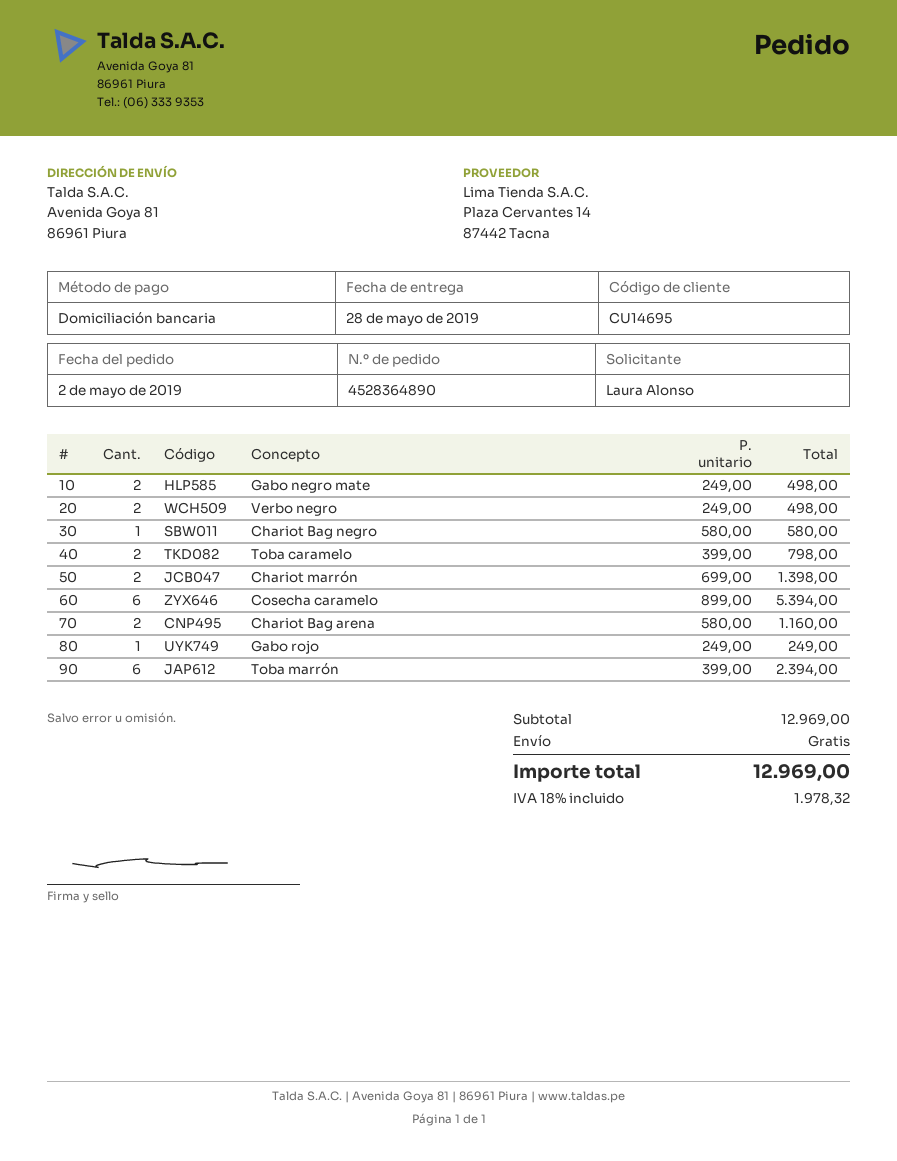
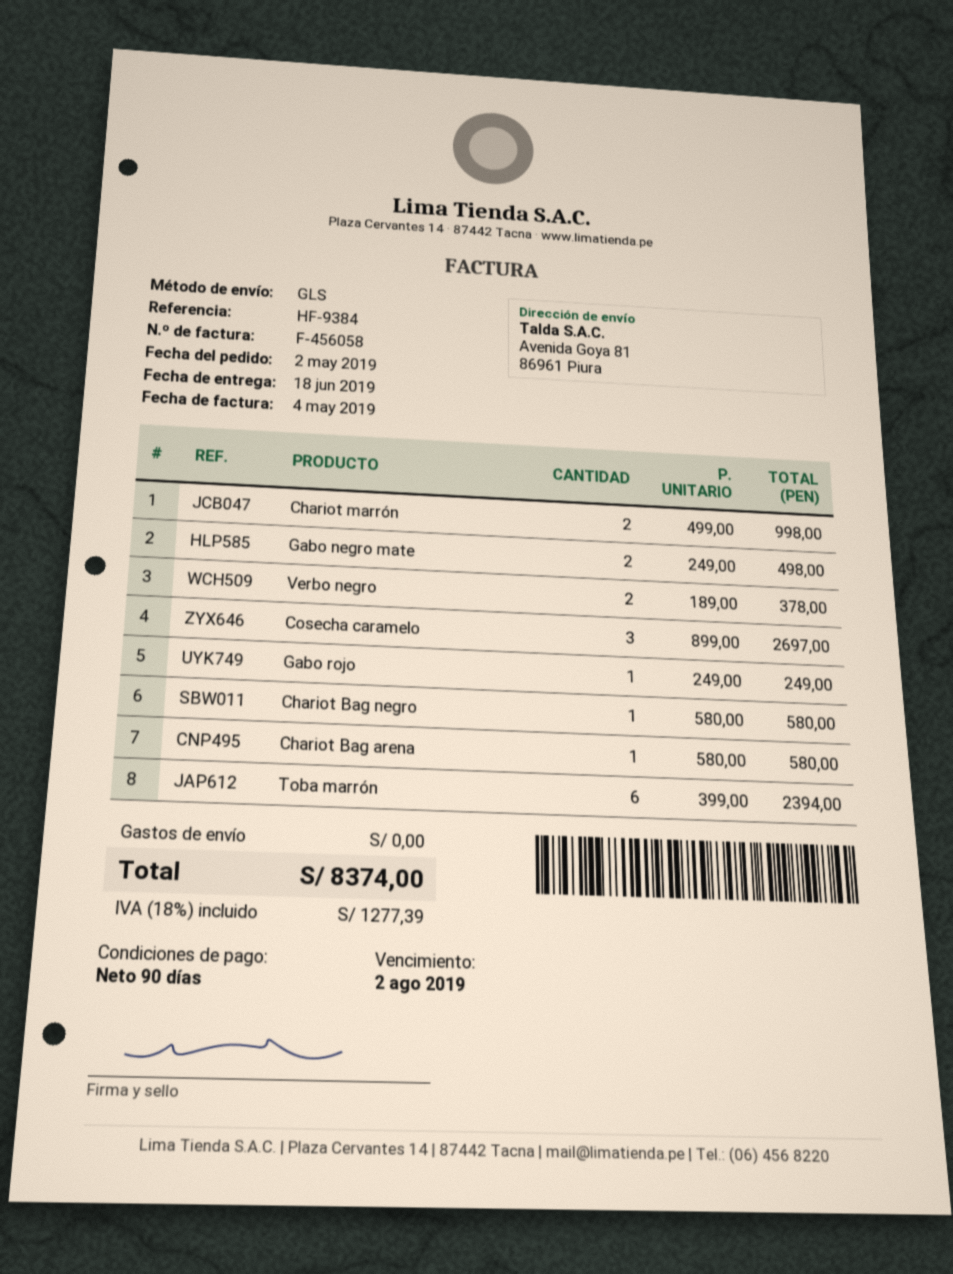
delivery date: 2019-05-28 -> 2019-06-18
Verbo negro: 2 x 249.00 = 498.00 -> 2 x 189.00 = 378.00
Toba caramelo: 2 x 399.00 = 798.00 -> none
Chariot marrón: 2 x 699.00 = 1398.00 -> 2 x 499.00 = 998.00
Cosecha caramelo: 6 x 899.00 = 5394.00 -> 3 x 899.00 = 2697.00
Chariot Bag arena: 2 x 580.00 = 1160.00 -> 1 x 580.00 = 580.00
tax: 18% = 1978.32 -> 18% = 1277.39
total: 12969.00 -> 8374.00

